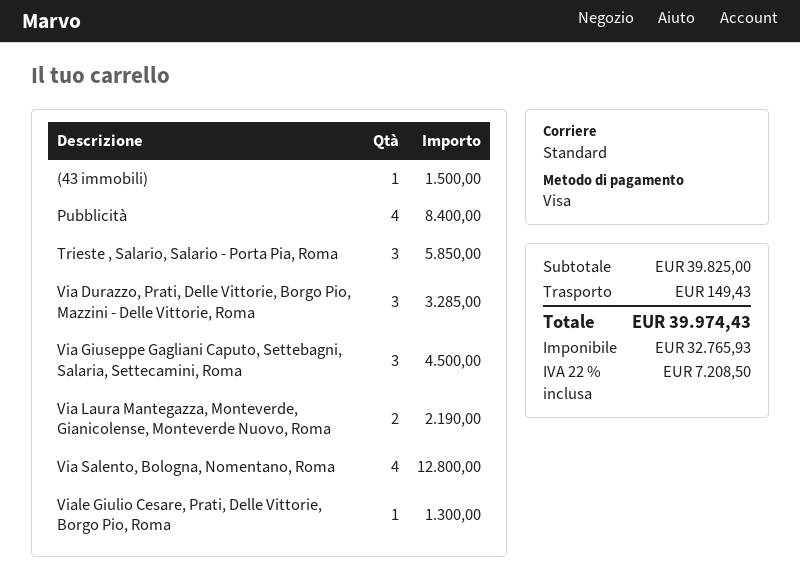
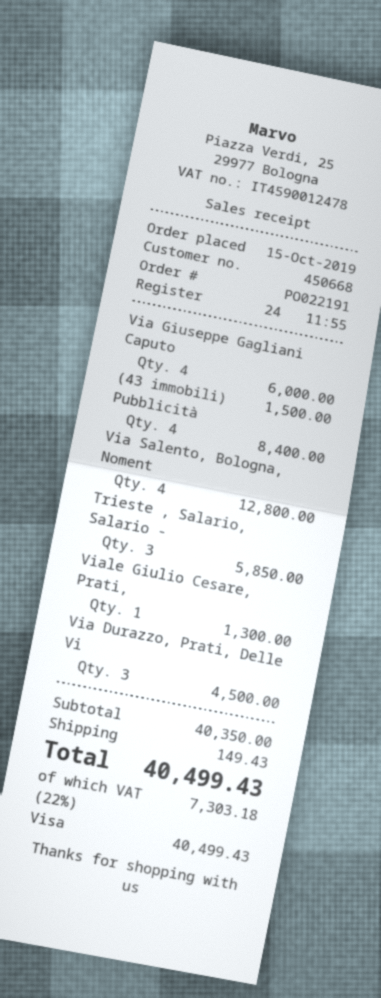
Via Durazzo, Prati, Delle Vittorie, Borgo Pio, Mazzini - Delle Vittorie, Roma: 3 for 3285.00 -> 3 for 4500.00
Via Giuseppe Gagliani Caputo, Settebagni, Salaria, Settecamini, Roma: 3 for 4500.00 -> 4 for 6000.00
Via Laura Mantegazza, Monteverde, Gianicolense, Monteverde Nuovo, Roma: 2 for 2190.00 -> none
subtotal: 39825.00 -> 40350.00
tax: 22% = 7208.50 -> 22% = 7303.18
total: 39974.43 -> 40499.43

